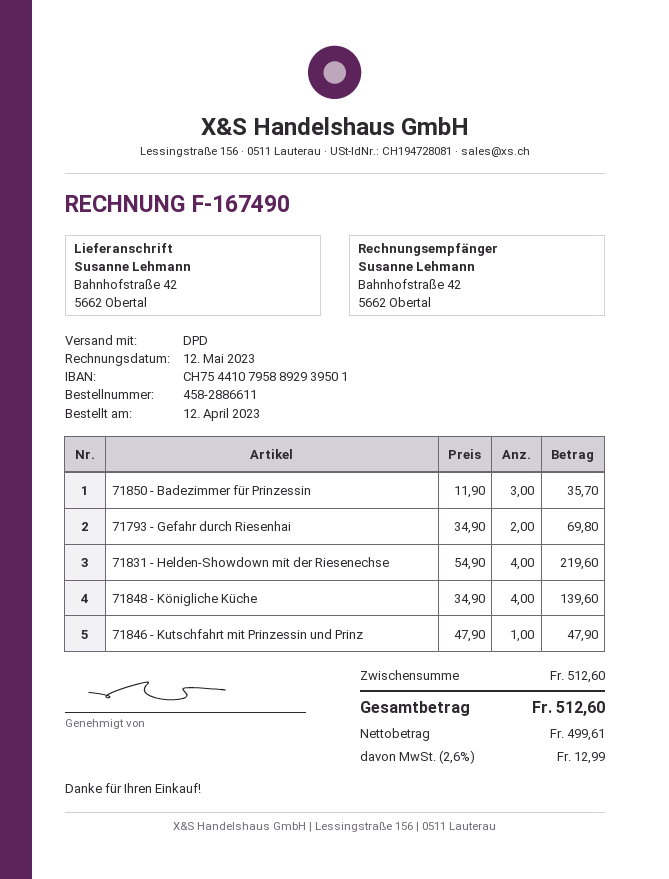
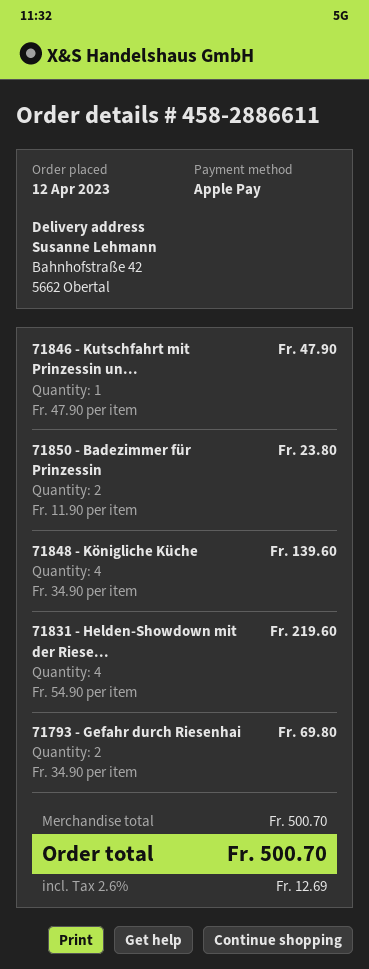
71850 - Badezimmer für Prinzessin: 3 x 11.90 = 35.70 -> 2 x 11.90 = 23.80
subtotal: 512.60 -> 500.70
tax: 2.6% = 12.99 -> 2.6% = 12.69
total: 512.60 -> 500.70

